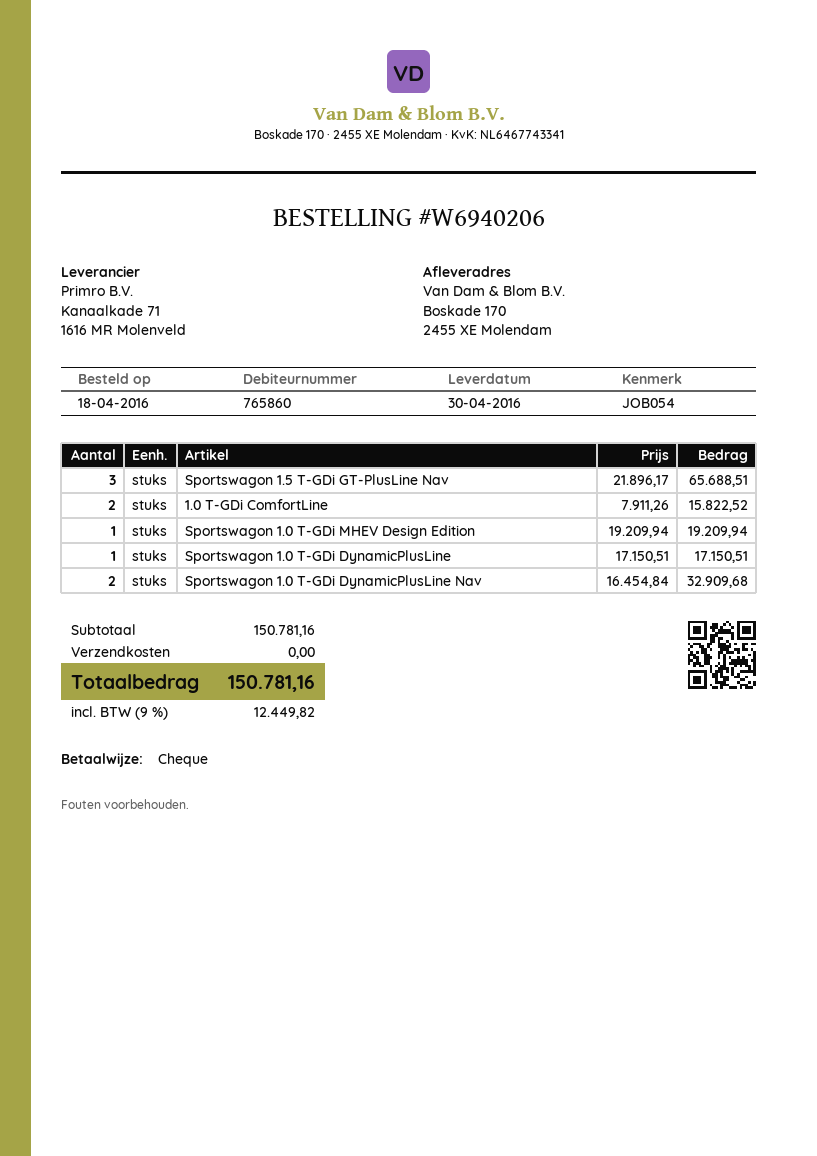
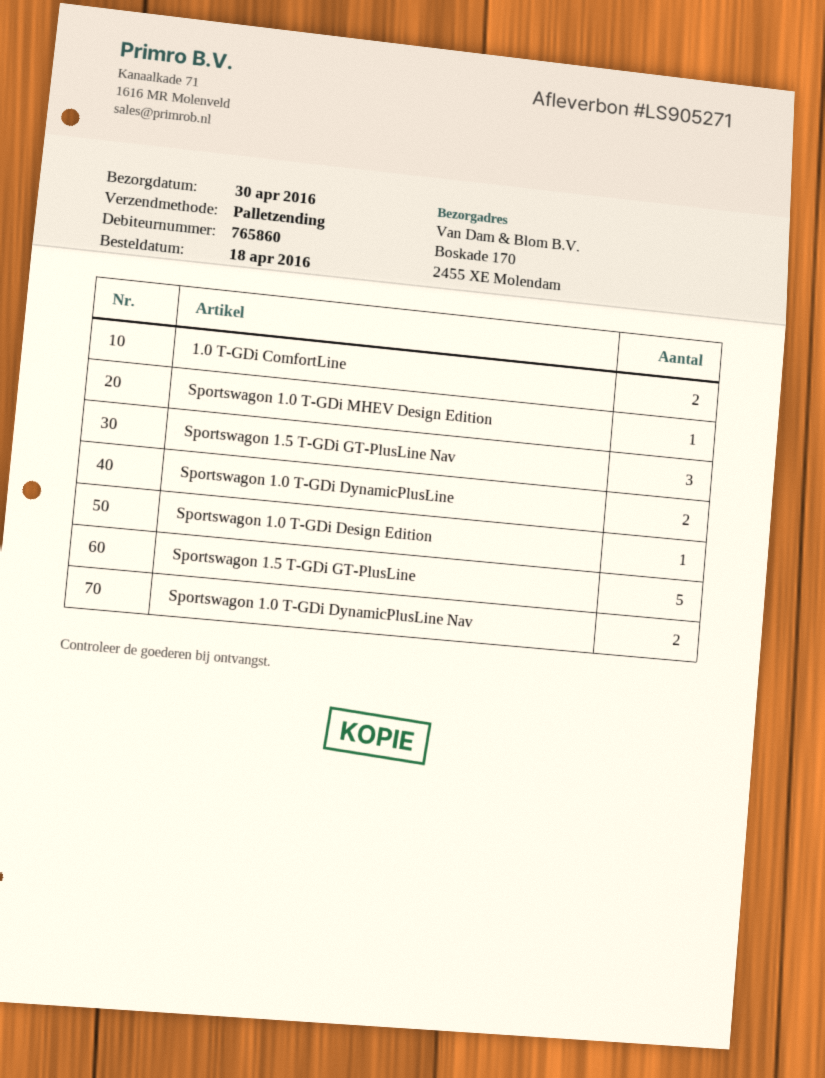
Sportswagon 1.0 T-GDi DynamicPlusLine: 1 -> 2
Sportswagon 1.0 T-GDi Design Edition: none -> 1
Sportswagon 1.5 T-GDi GT-PlusLine: none -> 5

